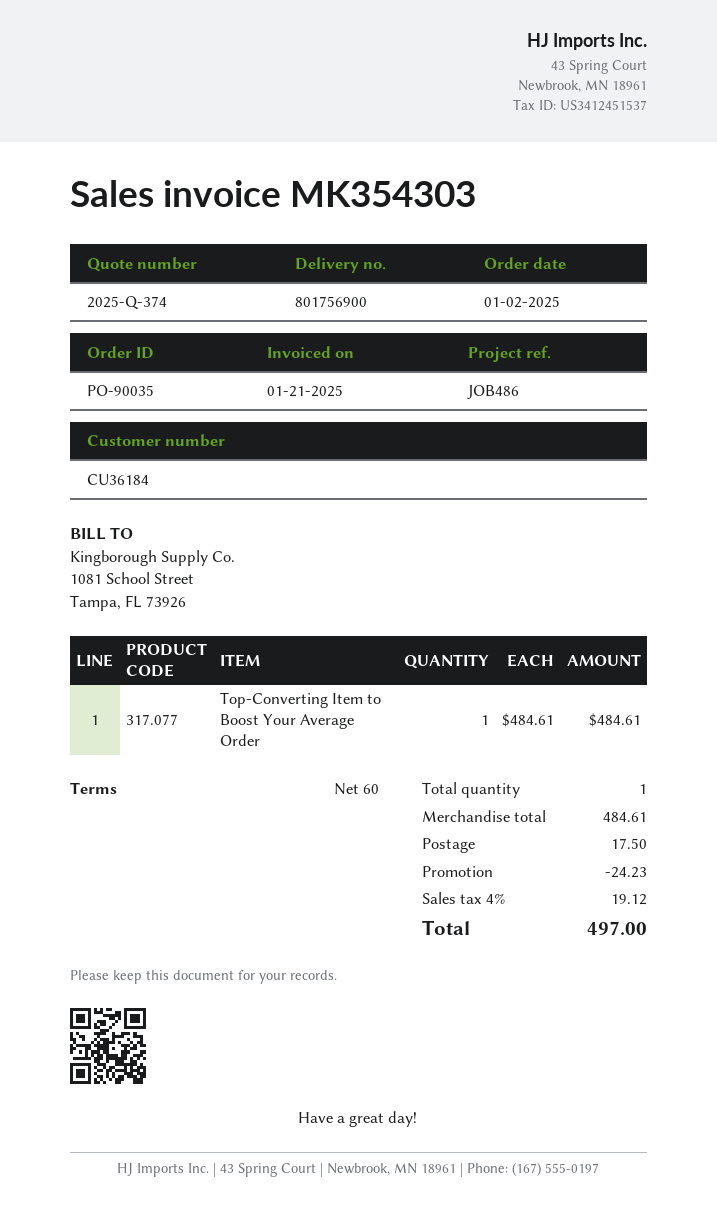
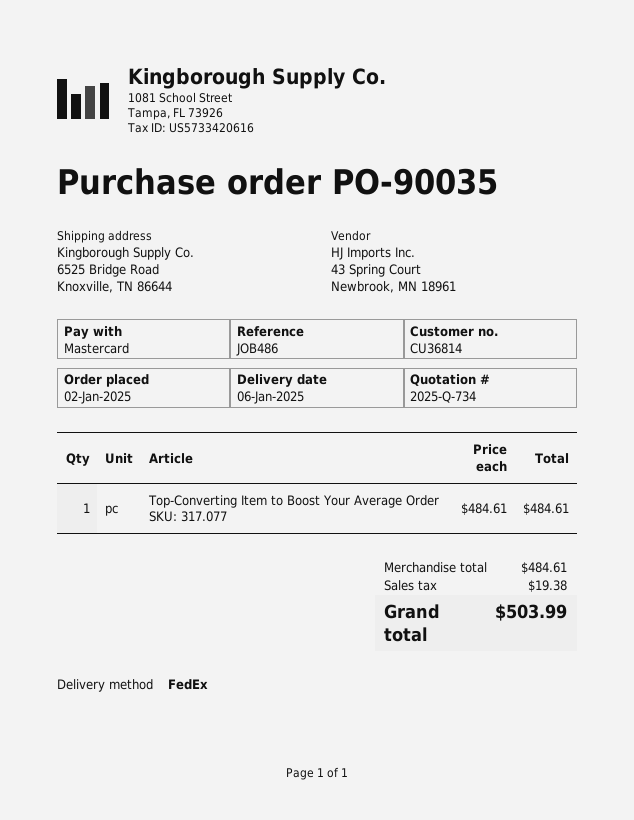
quote number: 2025-Q-374 -> 2025-Q-734
customer number: CU36184 -> CU36814
discount: 24.23 -> none
shipping: 17.50 -> none
tax: 19.12 -> 19.38
total: 497.00 -> 503.99

